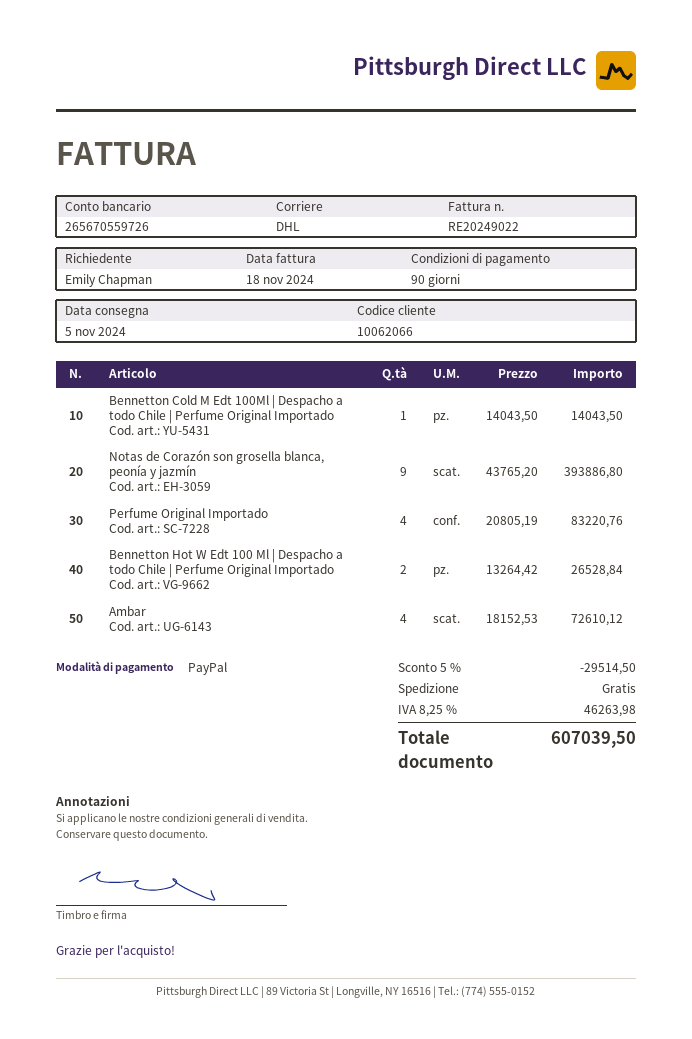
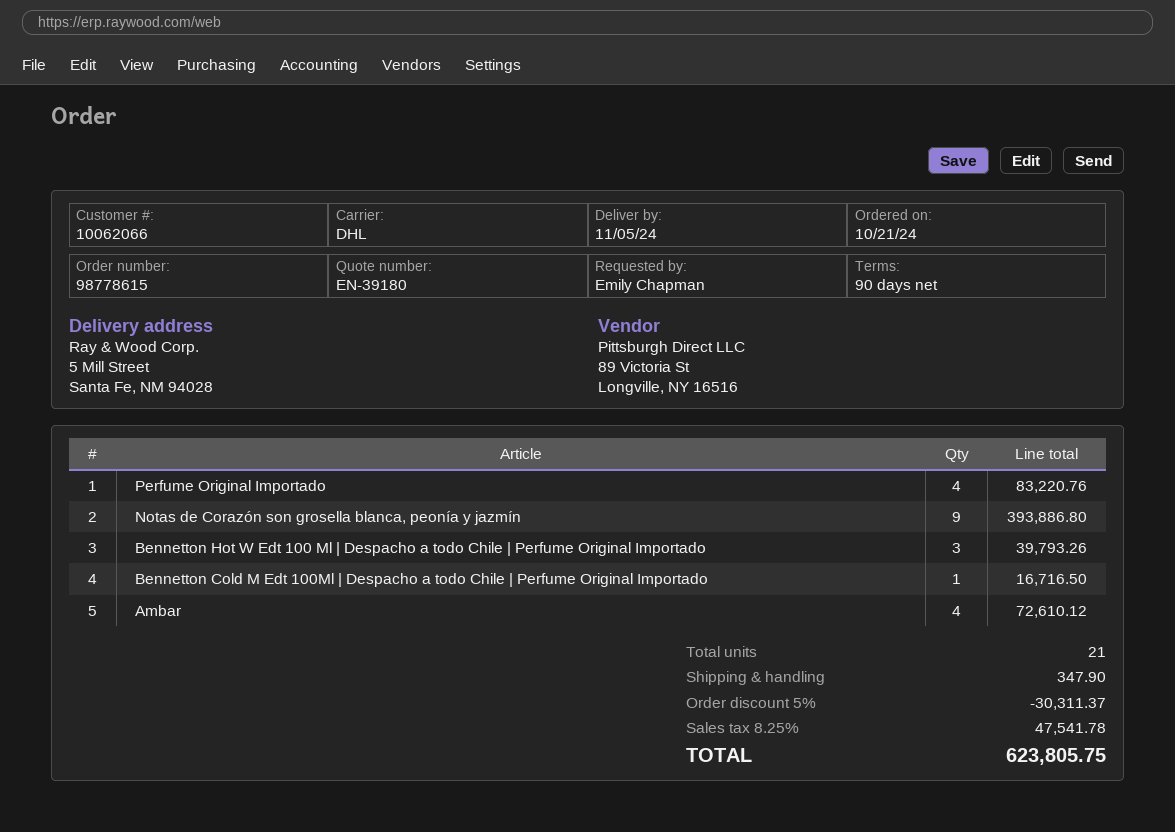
Bennetton Cold M Edt 100Ml | Despacho a todo Chile | Perfume Original Importado: 1 for 14043.50 -> 1 for 16716.50
Bennetton Hot W Edt 100 Ml | Despacho a todo Chile | Perfume Original Importado: 2 for 26528.84 -> 3 for 39793.26
discount: 5% = 29514.50 -> 5% = 30311.37
shipping: 0.00 -> 347.90
tax: 8.25% = 46263.98 -> 8.25% = 47541.78
total: 607039.50 -> 623805.75

